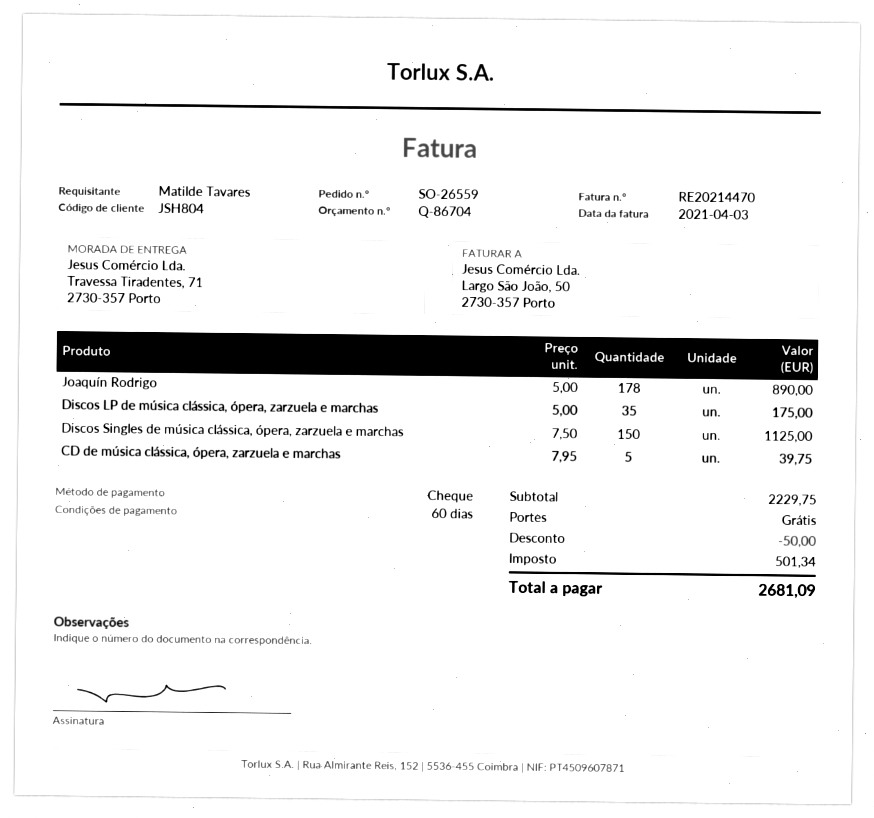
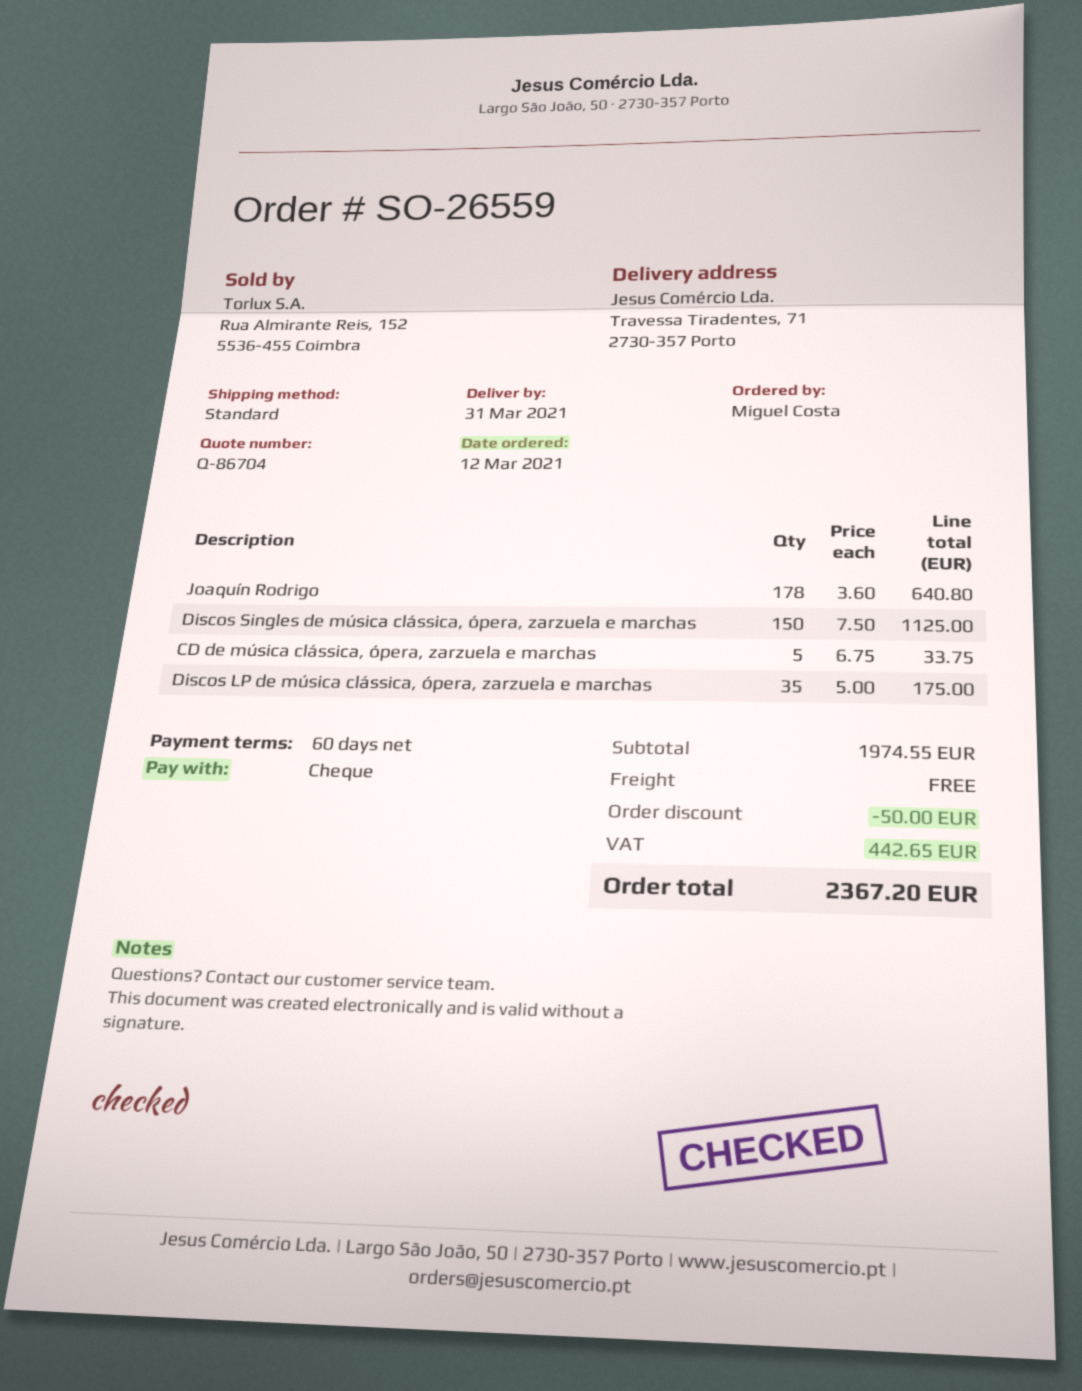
ordered by: Matilde Tavares -> Miguel Costa
Joaquín Rodrigo: 178 x 5.00 = 890.00 -> 178 x 3.60 = 640.80
CD de música clássica, ópera, zarzuela e marchas: 5 x 7.95 = 39.75 -> 5 x 6.75 = 33.75
subtotal: 2229.75 -> 1974.55
tax: 501.34 -> 442.65
total: 2681.09 -> 2367.20

